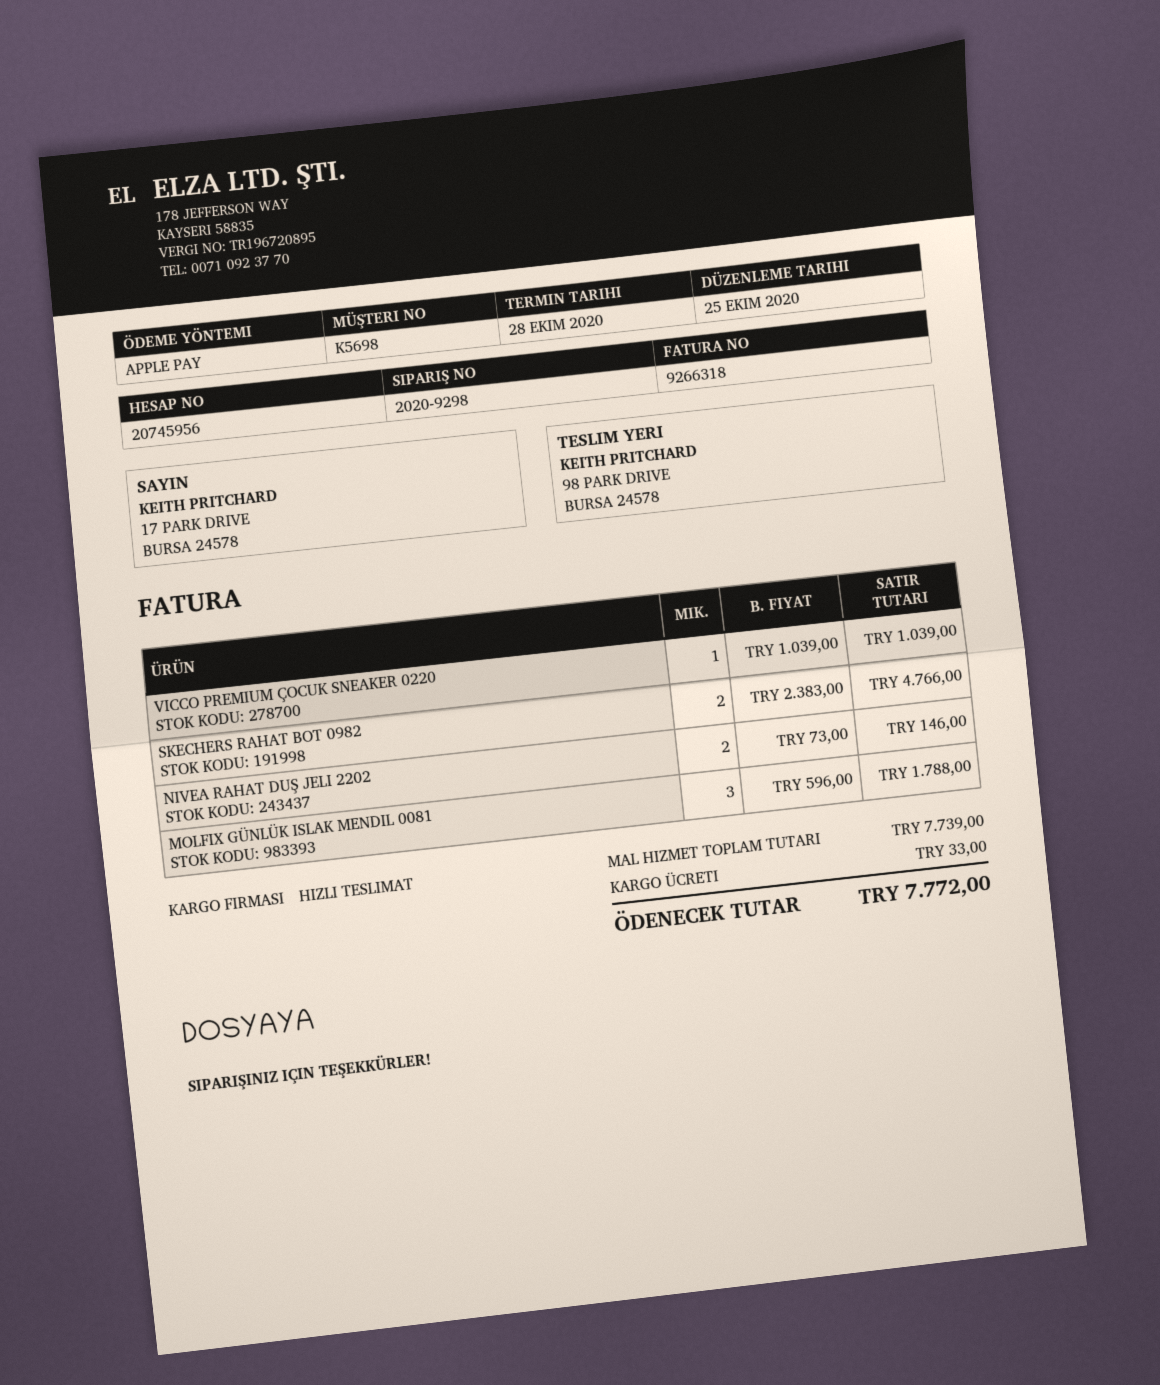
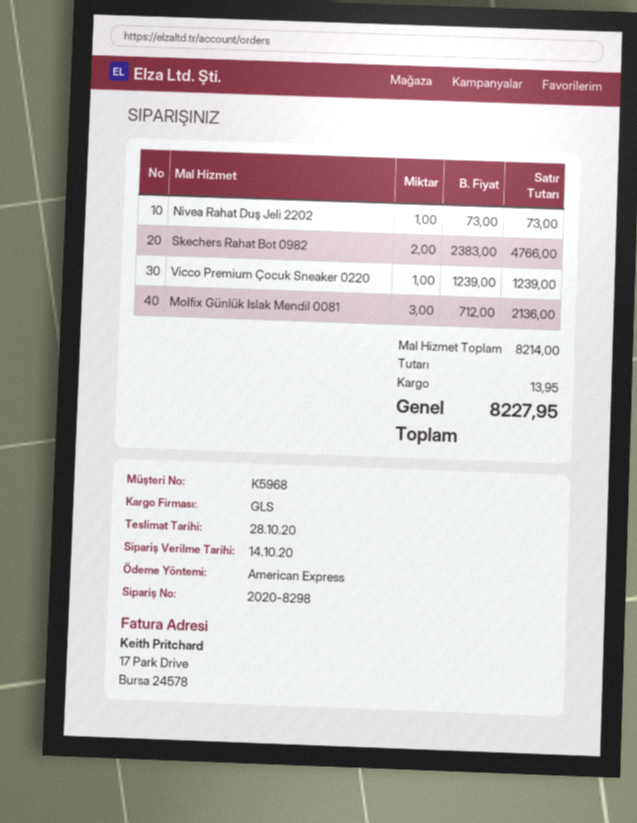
order number: 2020-9298 -> 2020-8298
customer number: K5698 -> K5968
payment method: Apple Pay -> American Express
shipping method: express -> GLS
VICCO PREMIUM ÇOCUK SNEAKER 0220: 1 x 1039.00 = 1039.00 -> 1 x 1239.00 = 1239.00
NIVEA RAHAT DUŞ JELI 2202: 2 x 73.00 = 146.00 -> 1 x 73.00 = 73.00
MOLFIX GÜNLÜK ISLAK MENDIL 0081: 3 x 596.00 = 1788.00 -> 3 x 712.00 = 2136.00
subtotal: 7739.00 -> 8214.00
shipping: 33.00 -> 13.95
total: 7772.00 -> 8227.95

